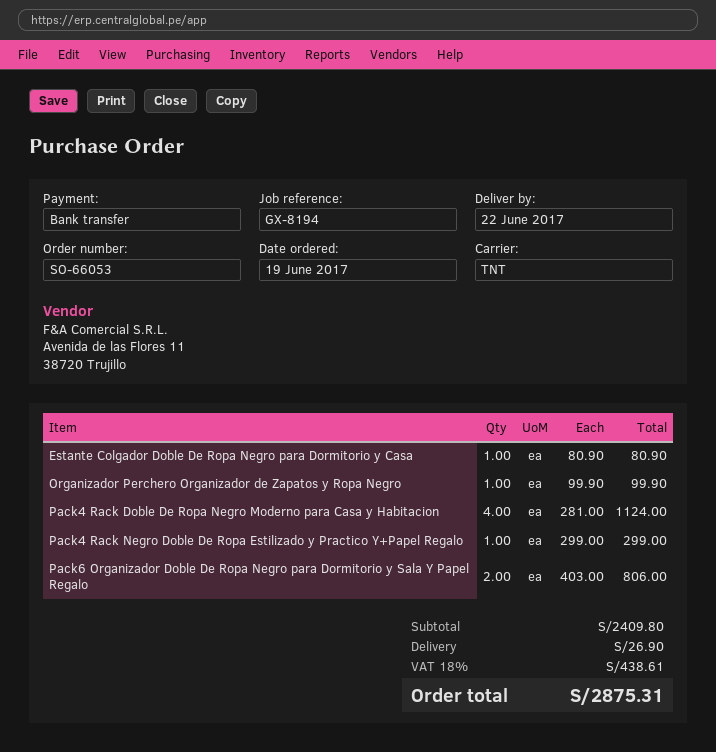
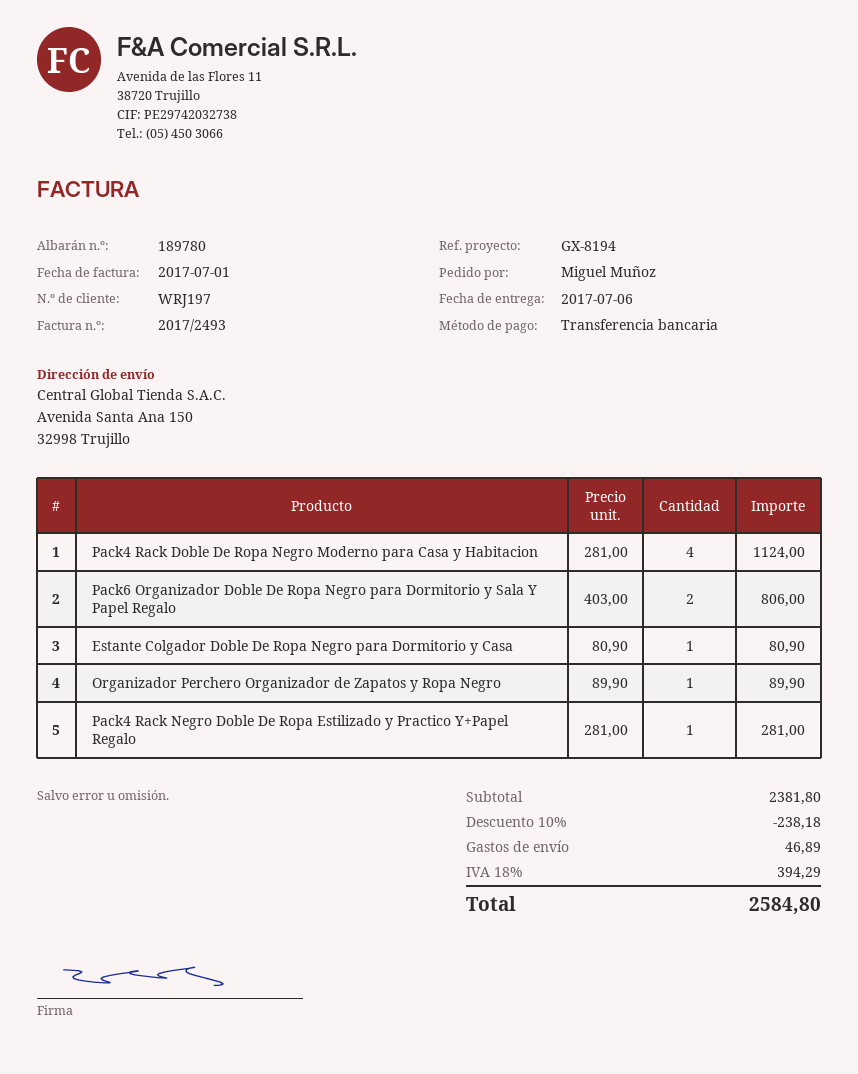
delivery date: 2017-06-22 -> 2017-07-06
Organizador Perchero Organizador de Zapatos y Ropa Negro: 1 x 99.90 = 99.90 -> 1 x 89.90 = 89.90
Pack4 Rack Negro Doble De Ropa Estilizado y Practico Y+Papel Regalo: 1 x 299.00 = 299.00 -> 1 x 281.00 = 281.00
subtotal: 2409.80 -> 2381.80
discount: none -> 10% = 238.18
shipping: 26.90 -> 46.89
tax: 18% = 438.61 -> 18% = 394.29
total: 2875.31 -> 2584.80

